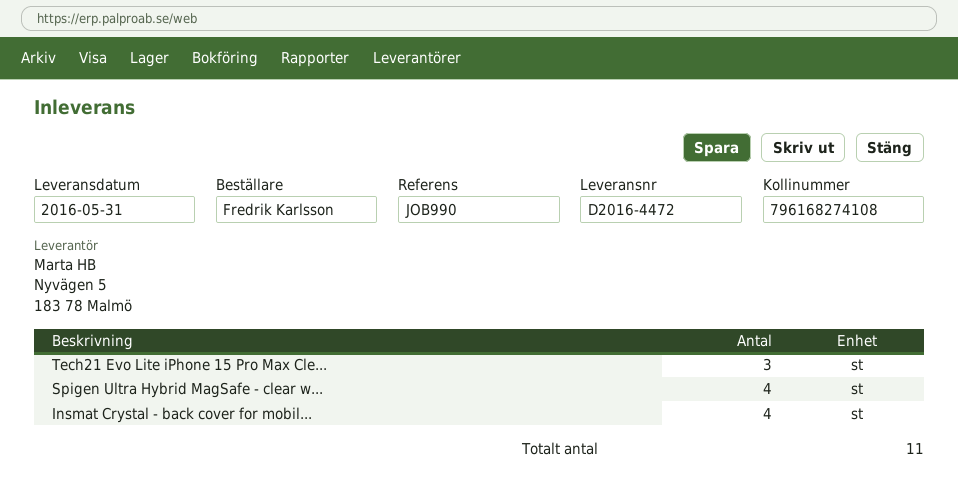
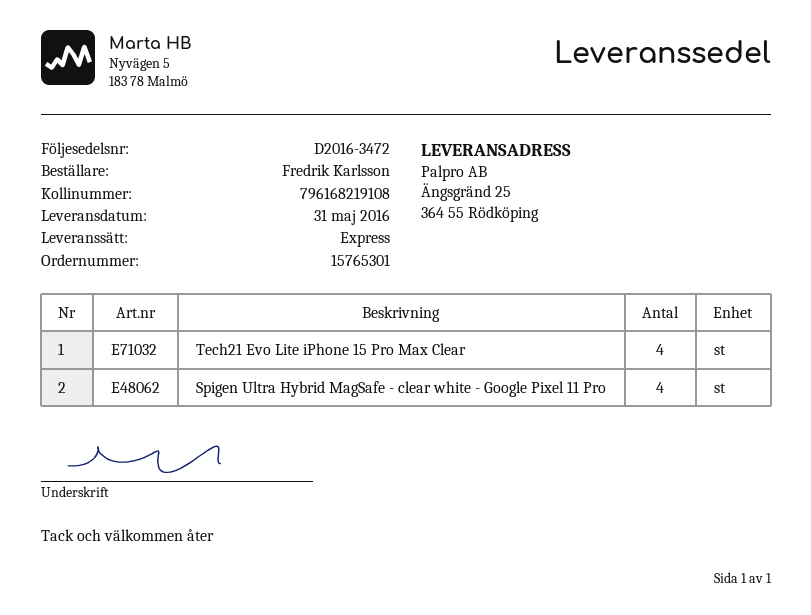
delivery note number: D2016-4472 -> D2016-3472
tracking number: 796168274108 -> 796168219108
Tech21 Evo Lite iPhone 15 Pro Max Cle...: 3 -> 4
Insmat Crystal - back cover for mobil...: 4 -> none

